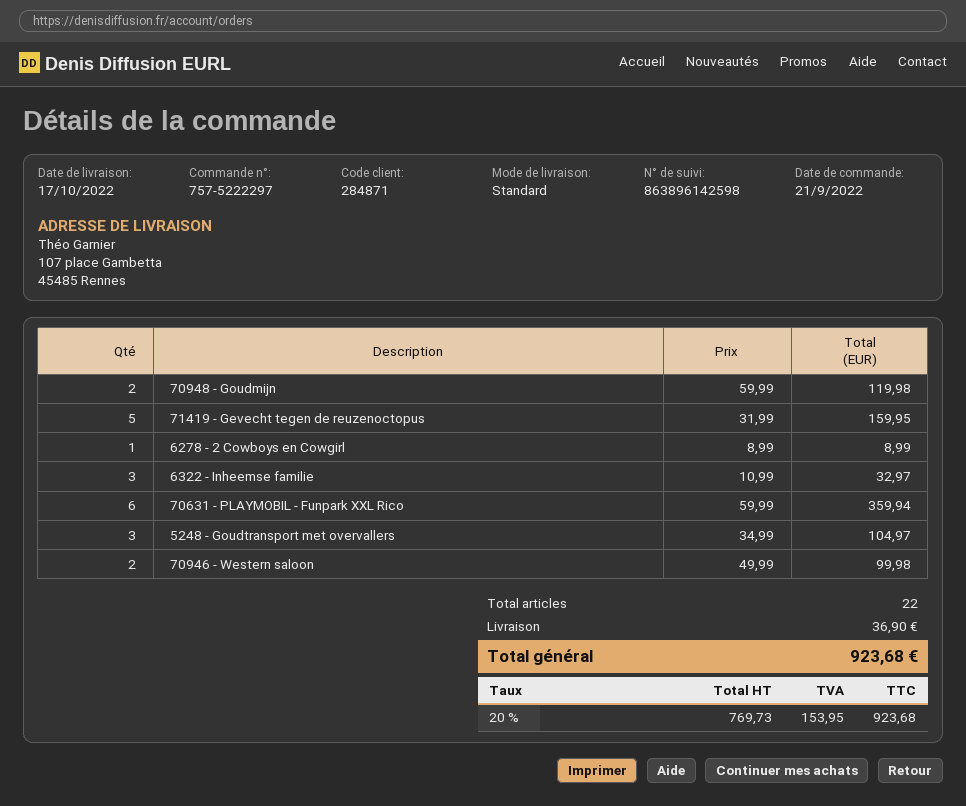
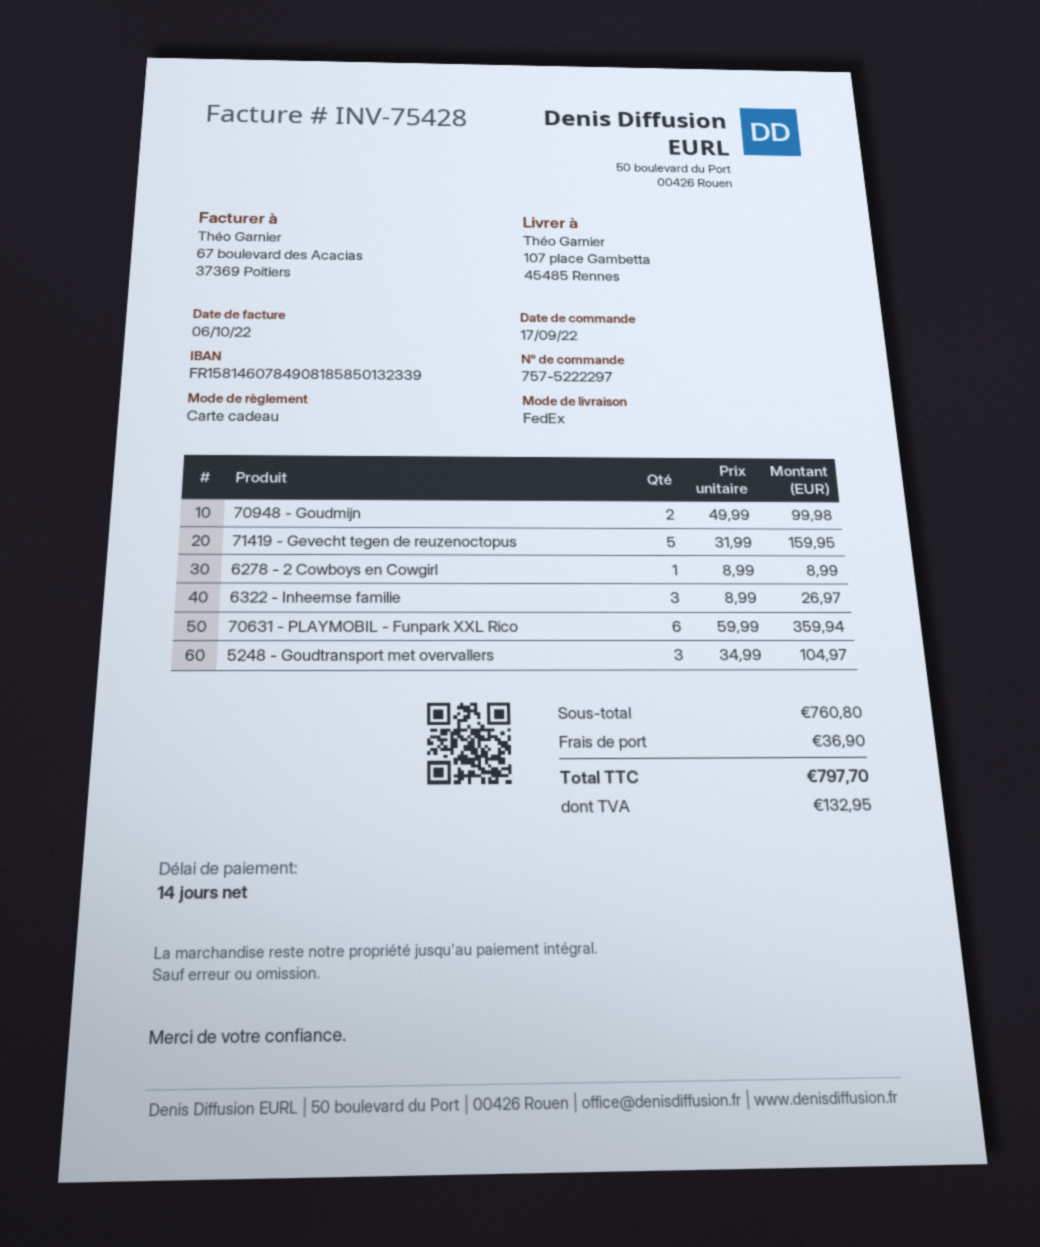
order date: 2022-09-21 -> 2022-09-17
shipping method: standard -> FedEx
70948 - Goudmijn: 2 x 59.99 = 119.98 -> 2 x 49.99 = 99.98
6322 - Inheemse familie: 3 x 10.99 = 32.97 -> 3 x 8.99 = 26.97
70946 - Western saloon: 2 x 49.99 = 99.98 -> none
tax: 153.95 -> 132.95
total: 923.68 -> 797.70

